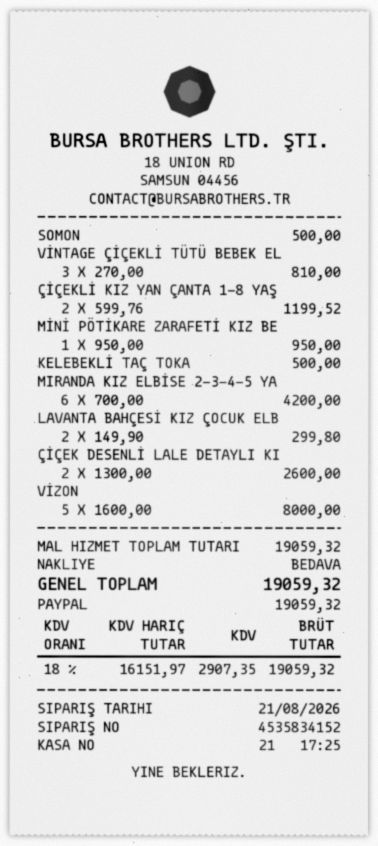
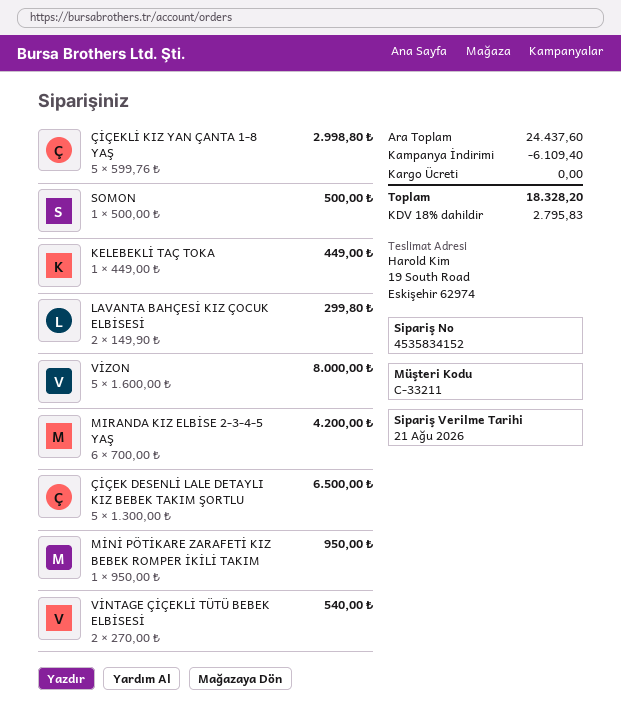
VİNTAGE ÇİÇEKLİ TÜTÜ BEBEK EL: 3 x 270.00 = 810.00 -> 2 x 270.00 = 540.00
ÇİÇEKLİ KIZ YAN ÇANTA 1-8 YAŞ: 2 x 599.76 = 1199.52 -> 5 x 599.76 = 2998.80
KELEBEKLİ TAÇ TOKA: 1 x 500.00 = 500.00 -> 1 x 449.00 = 449.00
ÇİÇEK DESENLİ LALE DETAYLI KI: 2 x 1300.00 = 2600.00 -> 5 x 1300.00 = 6500.00
subtotal: 19059.32 -> 24437.60
discount: none -> 6109.40
tax: 18% = 2907.35 -> 18% = 2795.83
total: 19059.32 -> 18328.20

